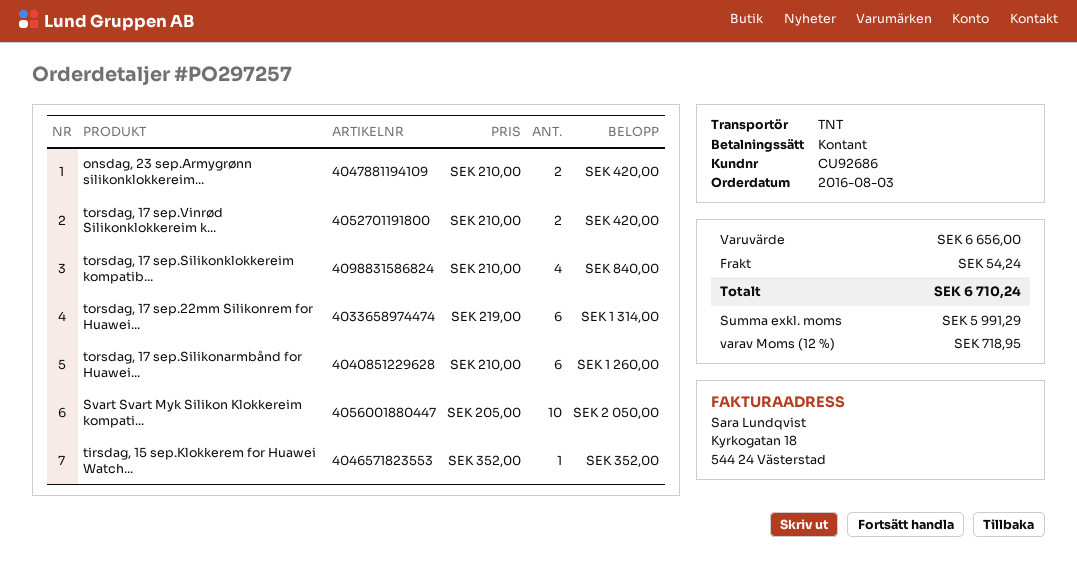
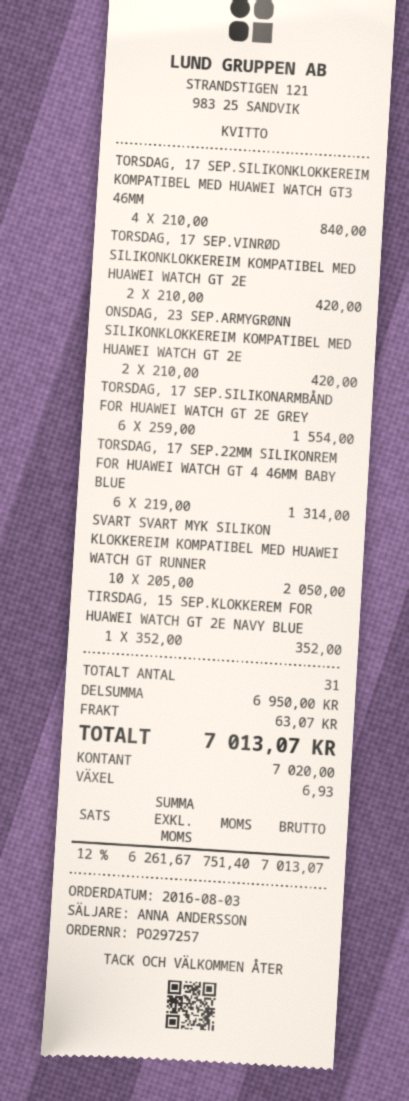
torsdag, 17 sep.Silikonarmbånd for Huawei...: 6 x 210.00 = 1260.00 -> 6 x 259.00 = 1554.00
subtotal: 6656.00 -> 6950.00
shipping: 54.24 -> 63.07
net: 5991.29 -> 6261.67
tax: 12% = 718.95 -> 12% = 751.40
total: 6710.24 -> 7013.07

